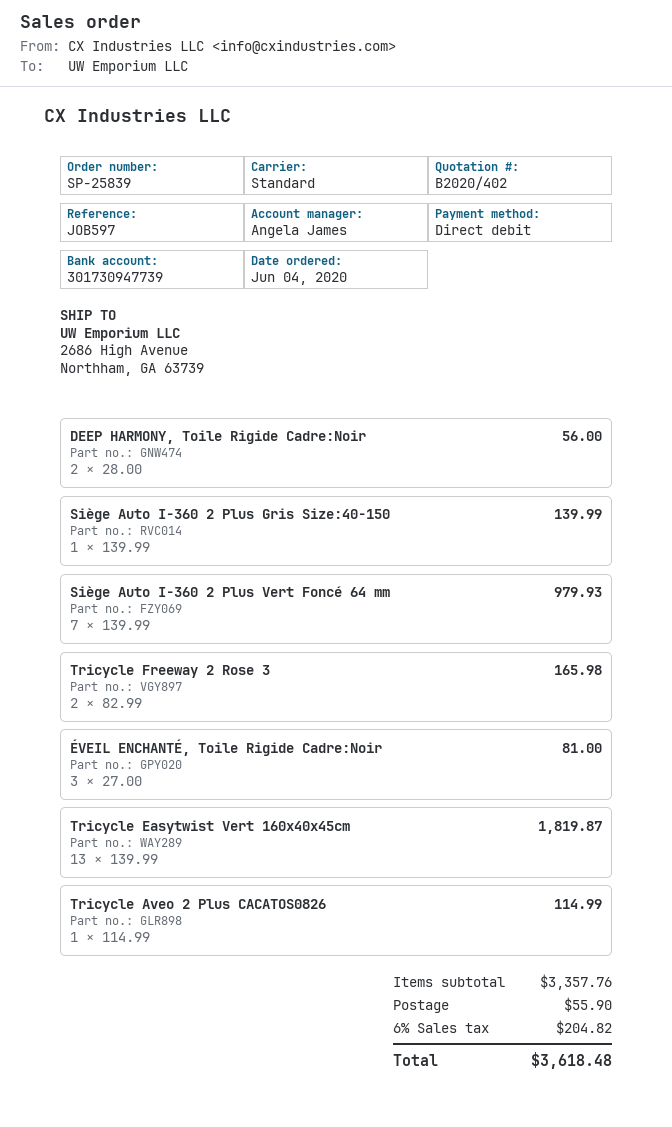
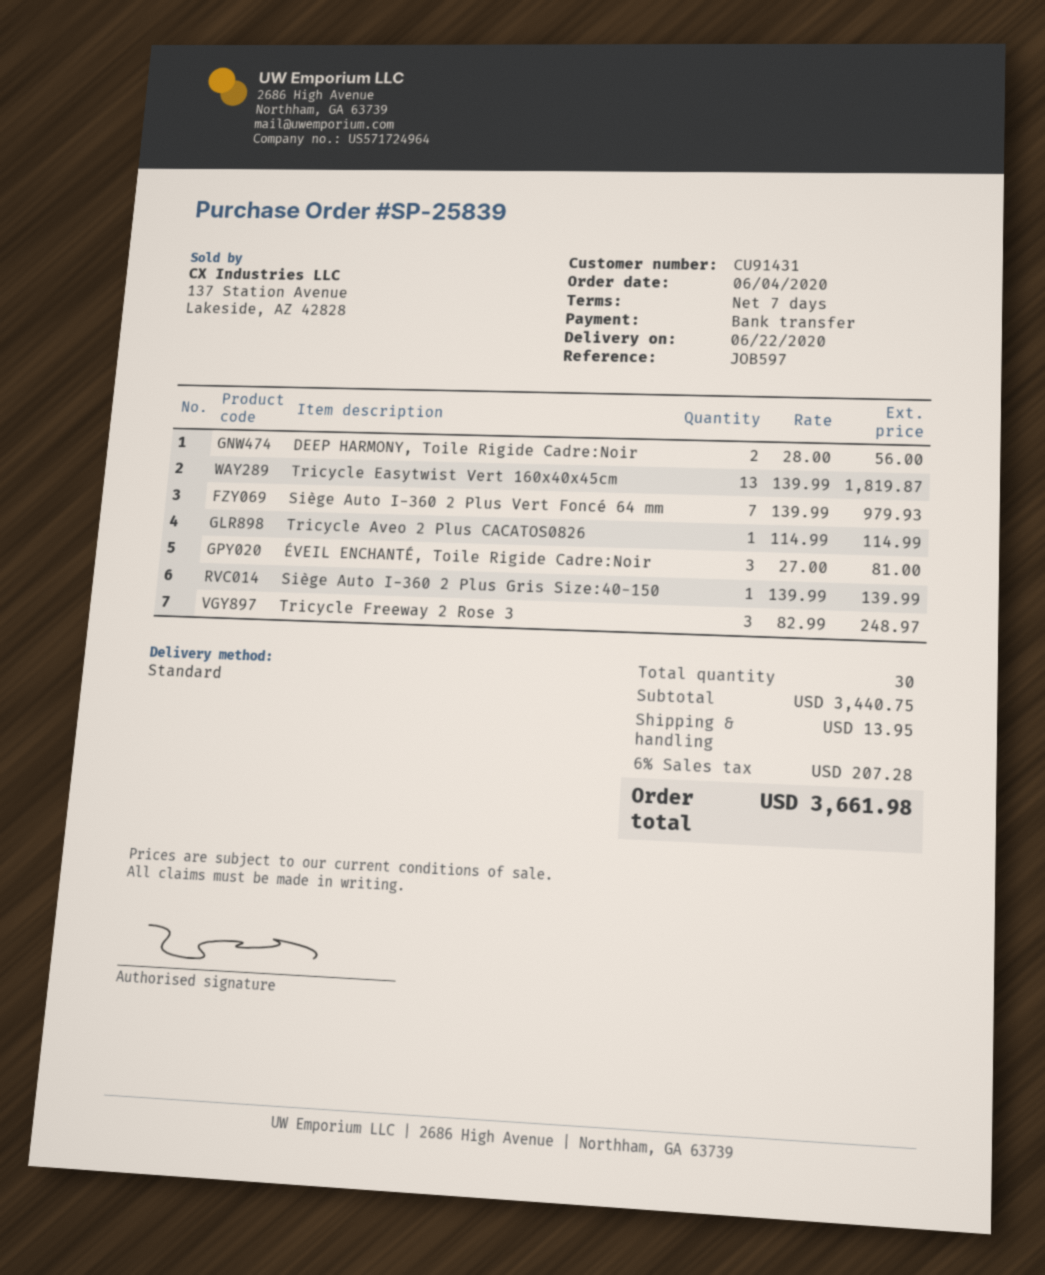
payment method: direct debit -> bank transfer
Tricycle Freeway 2 Rose 3: 2 x 82.99 = 165.98 -> 3 x 82.99 = 248.97
subtotal: 3357.76 -> 3440.75
shipping: 55.90 -> 13.95
tax: 6% = 204.82 -> 6% = 207.28
total: 3618.48 -> 3661.98

